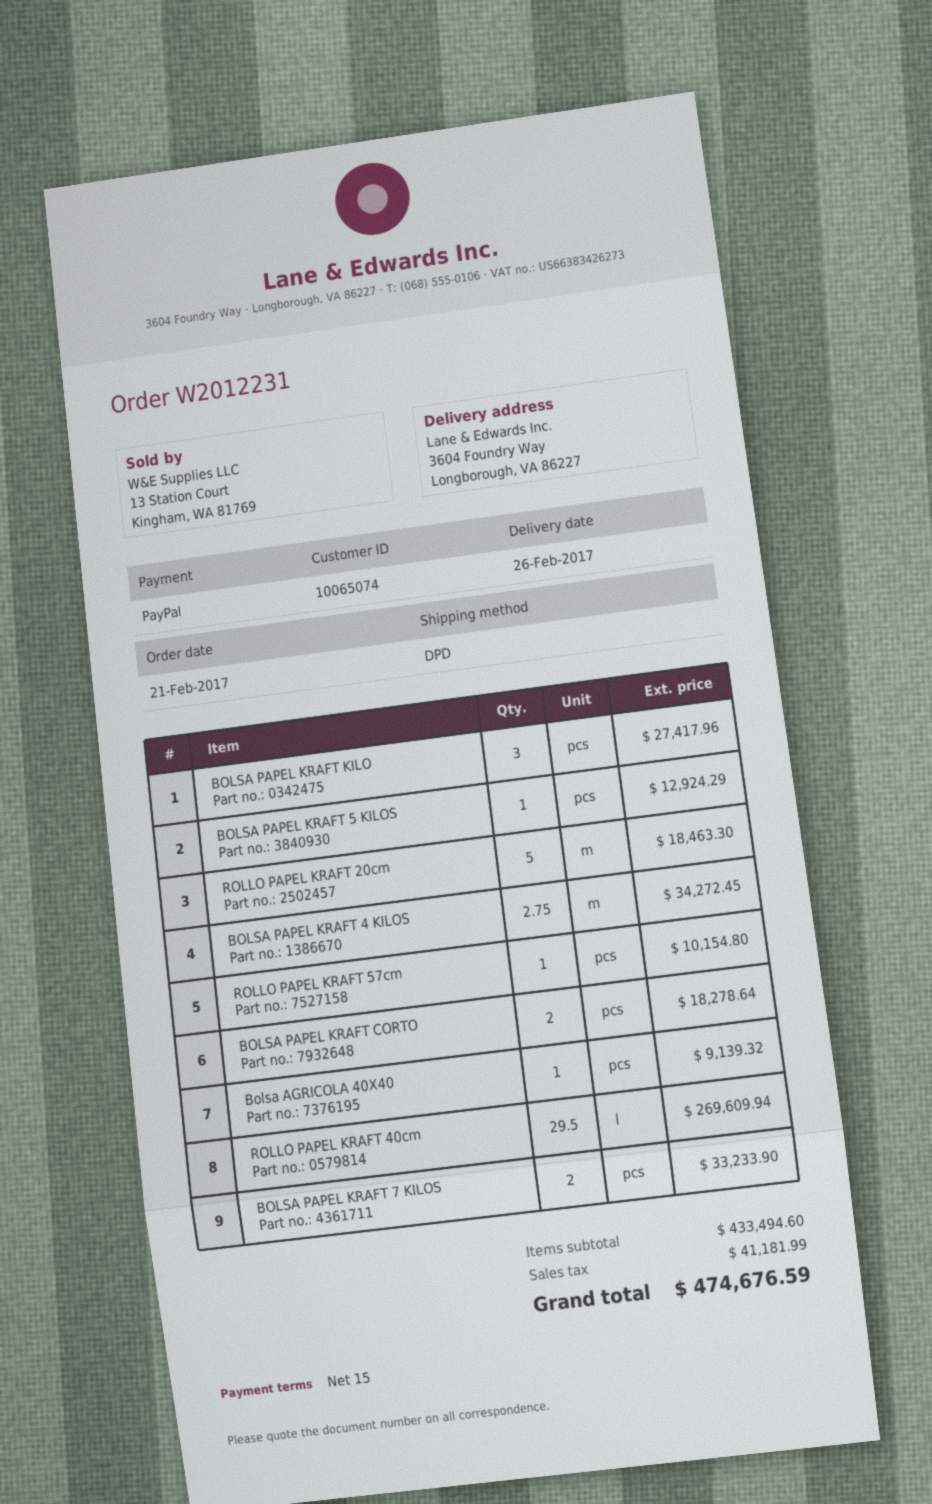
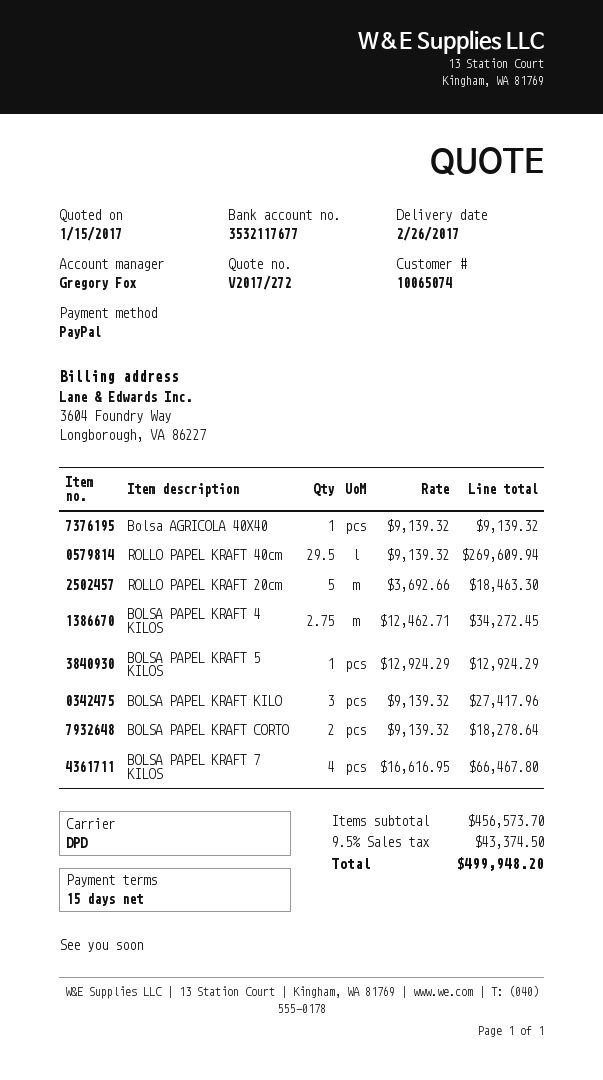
ROLLO PAPEL KRAFT 57cm: 1 for 10154.80 -> none
BOLSA PAPEL KRAFT 7 KILOS: 2 for 33233.90 -> 4 for 66467.80
subtotal: 433494.60 -> 456573.70
tax: 41181.99 -> 43374.50
total: 474676.59 -> 499948.20

